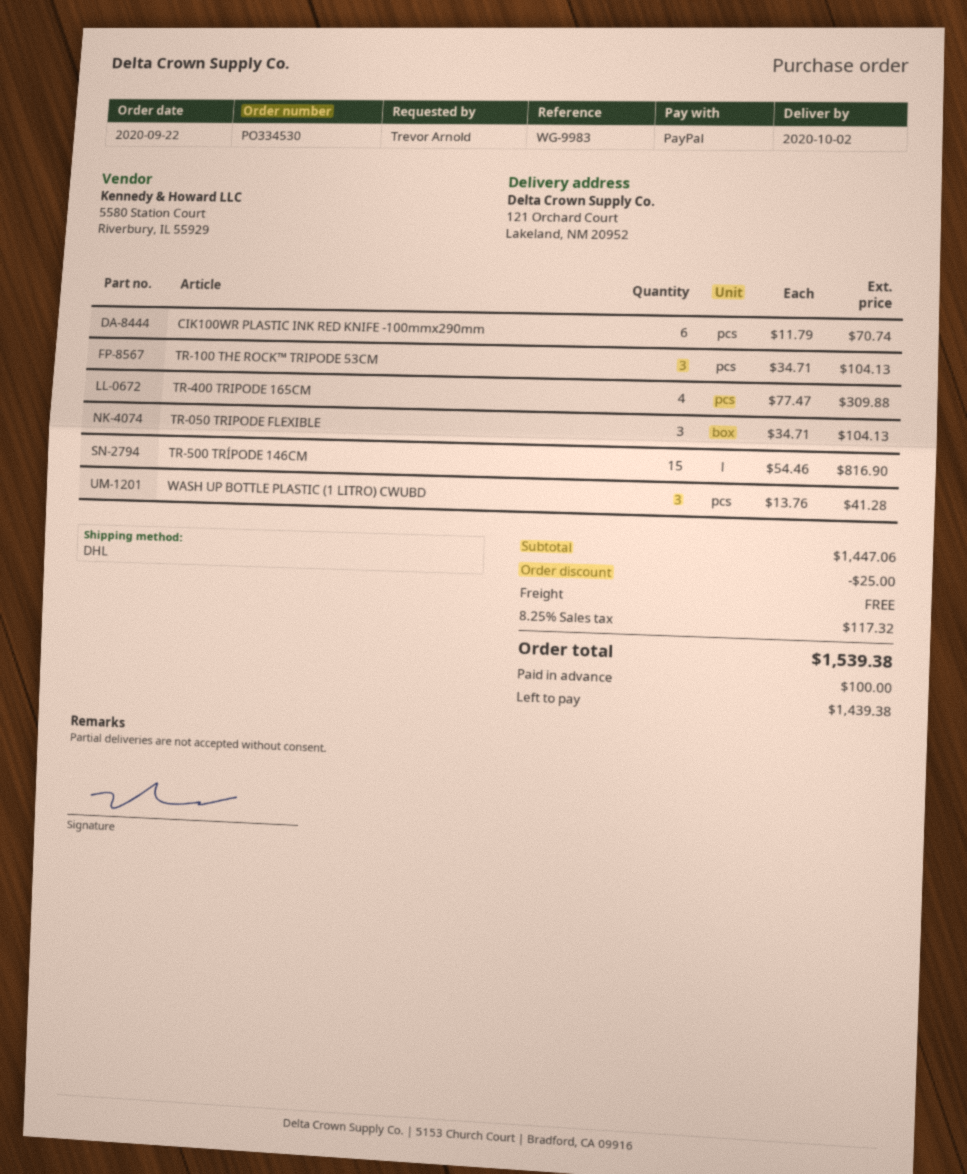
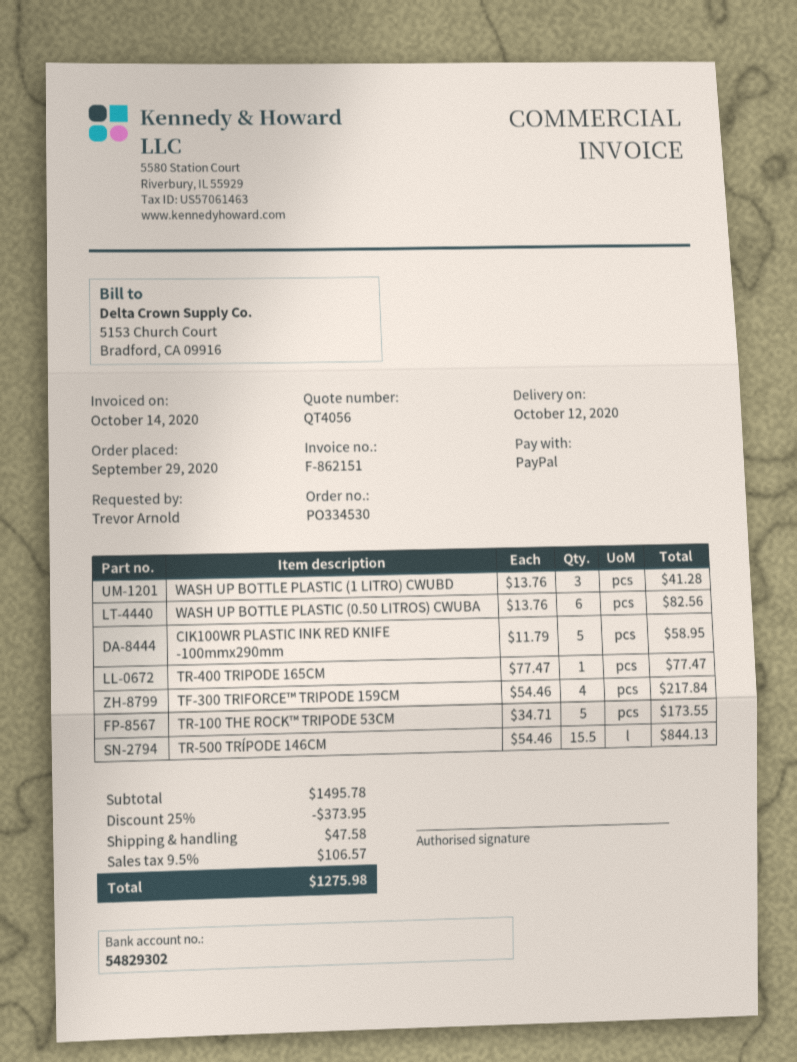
order date: 2020-09-22 -> 2020-09-29
delivery date: 2020-10-02 -> 2020-10-12
CIK100WR PLASTIC INK RED KNIFE -100mmx290mm: 6 x 11.79 = 70.74 -> 5 x 11.79 = 58.95
TR-100 THE ROCK™ TRIPODE 53CM: 3 x 34.71 = 104.13 -> 5 x 34.71 = 173.55
TR-400 TRIPODE 165CM: 4 x 77.47 = 309.88 -> 1 x 77.47 = 77.47
TR-050 TRIPODE FLEXIBLE: 3 x 34.71 = 104.13 -> none
TR-500 TRÍPODE 146CM: 15 x 54.46 = 816.90 -> 15.5 x 54.46 = 844.13
WASH UP BOTTLE PLASTIC (0.50 LITROS) CWUBA: none -> 6 x 13.76 = 82.56
TF-300 TRIFORCE™ TRIPODE 159CM: none -> 4 x 54.46 = 217.84
subtotal: 1447.06 -> 1495.78
discount: 25.00 -> 373.95
shipping: 0.00 -> 47.58
tax: 8.25% = 117.32 -> 9.5% = 106.57
total: 1539.38 -> 1275.98

